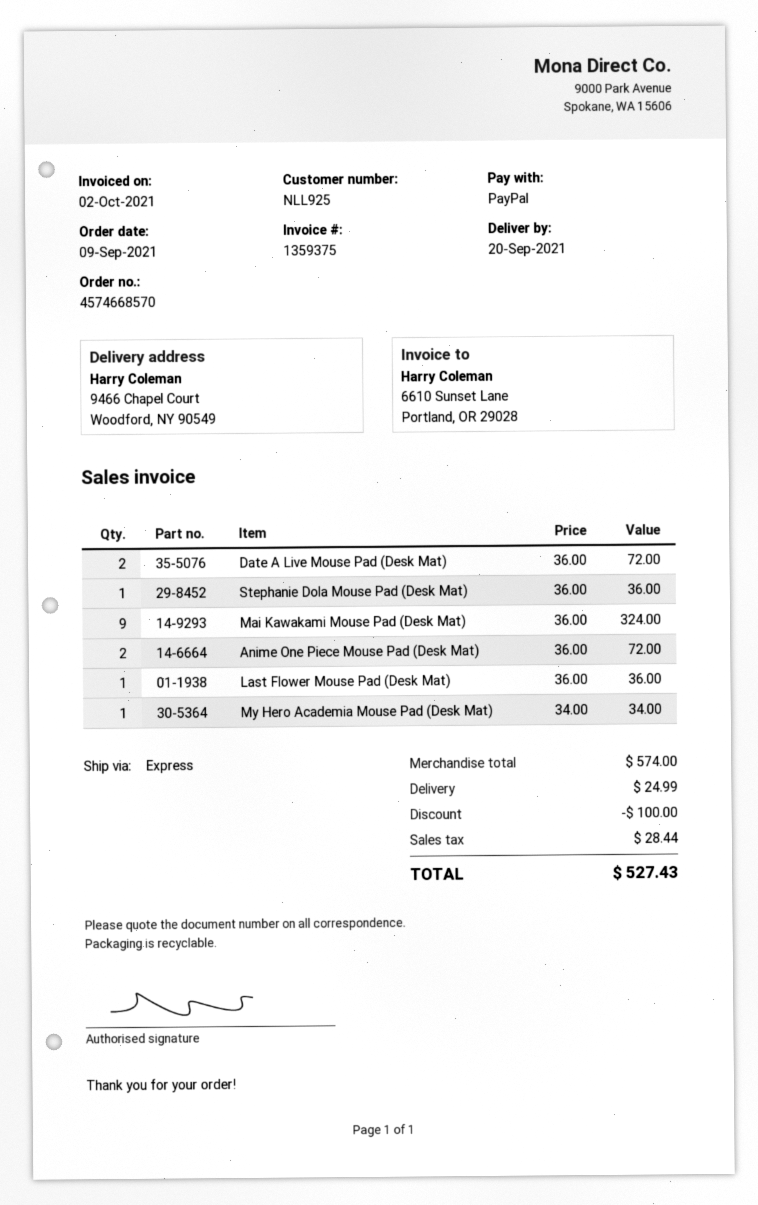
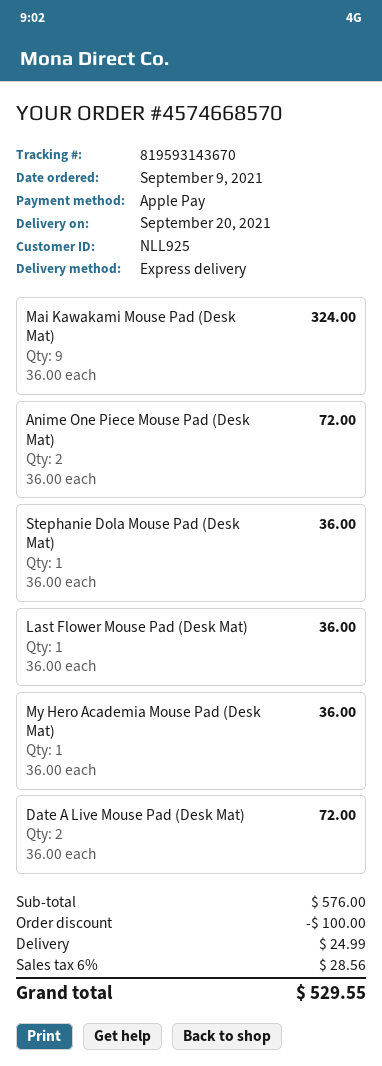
payment method: PayPal -> Apple Pay
My Hero Academia Mouse Pad (Desk Mat): 1 x 34.00 = 34.00 -> 1 x 36.00 = 36.00
subtotal: 574.00 -> 576.00
tax: 28.44 -> 28.56
total: 527.43 -> 529.55

